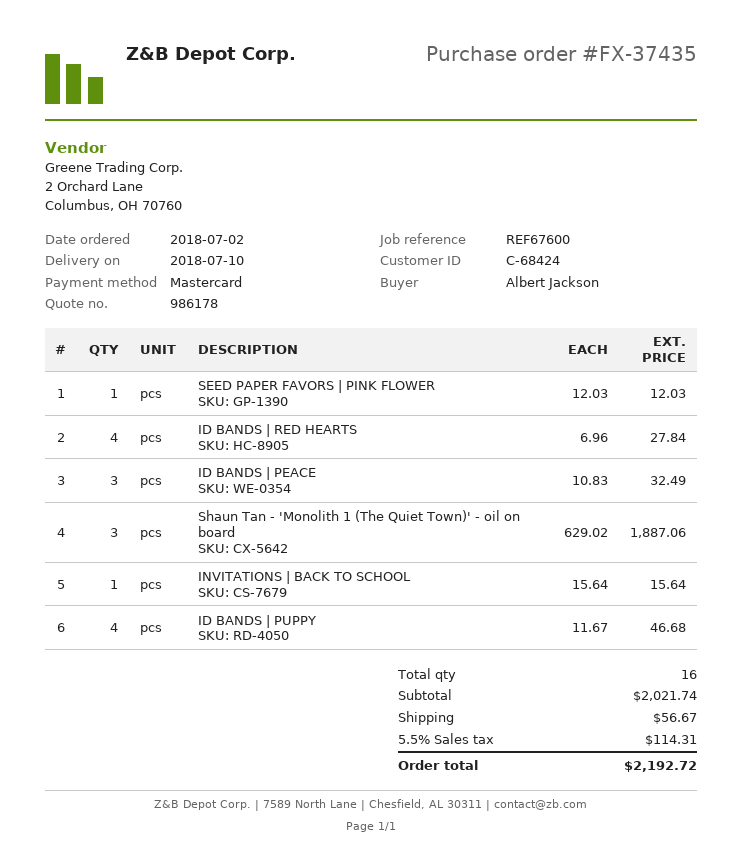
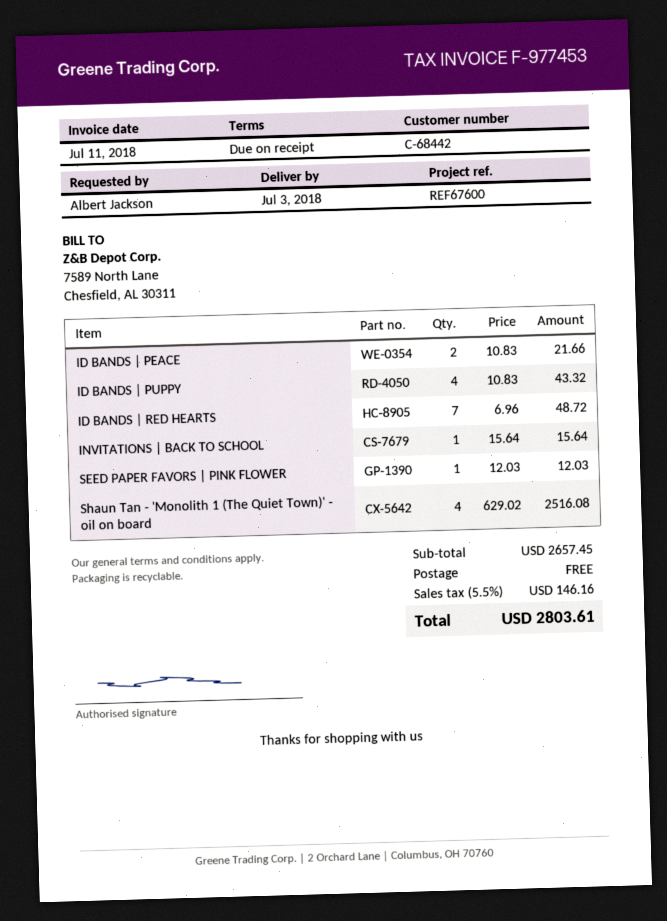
delivery date: 2018-07-10 -> 2018-07-03
customer number: C-68424 -> C-68442
ID BANDS | RED HEARTS: 4 x 6.96 = 27.84 -> 7 x 6.96 = 48.72
ID BANDS | PEACE: 3 x 10.83 = 32.49 -> 2 x 10.83 = 21.66
Shaun Tan - 'Monolith 1 (The Quiet Town)' - oil on board: 3 x 629.02 = 1887.06 -> 4 x 629.02 = 2516.08
ID BANDS | PUPPY: 4 x 11.67 = 46.68 -> 4 x 10.83 = 43.32
subtotal: 2021.74 -> 2657.45
shipping: 56.67 -> 0.00
tax: 5.5% = 114.31 -> 5.5% = 146.16
total: 2192.72 -> 2803.61

